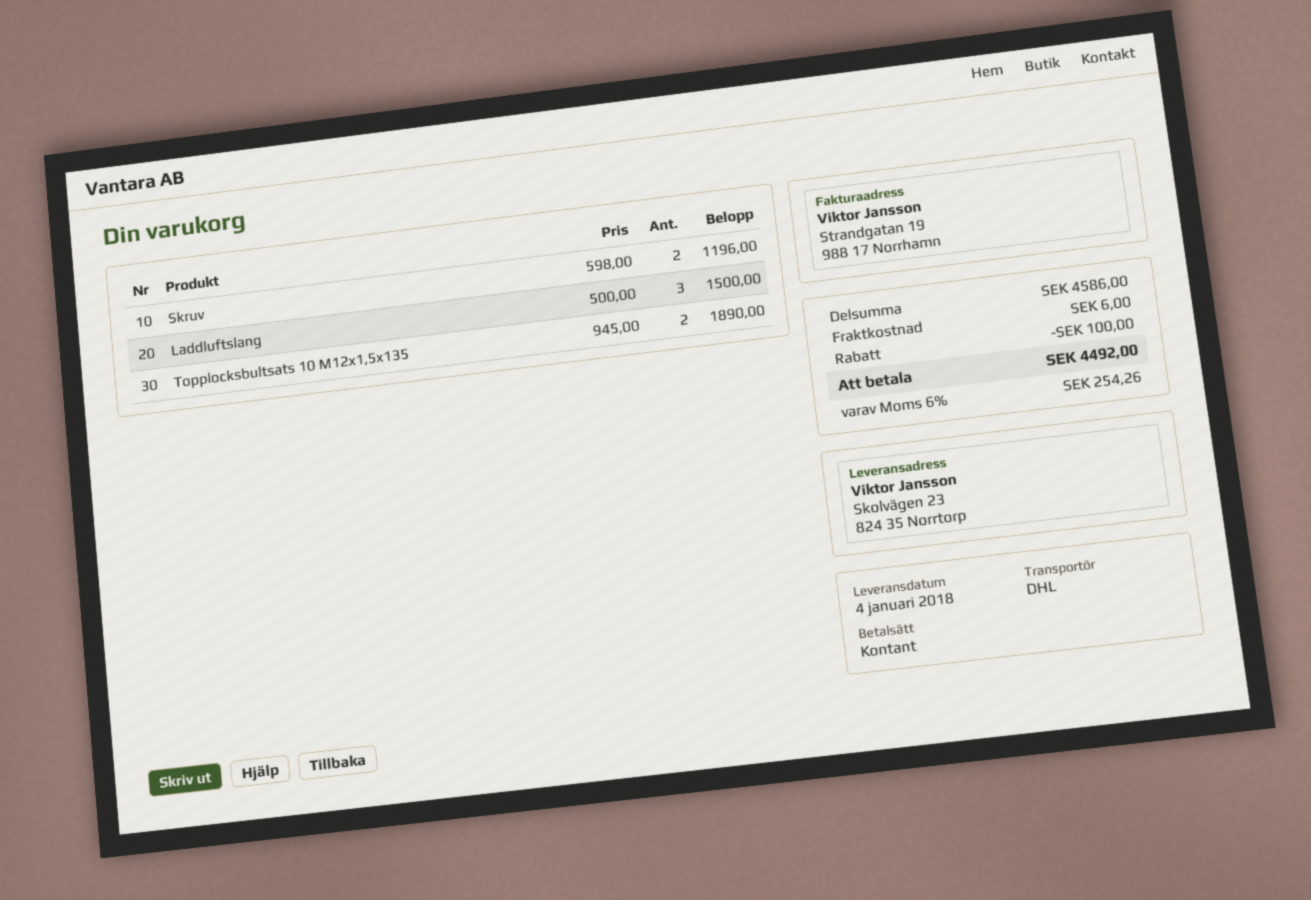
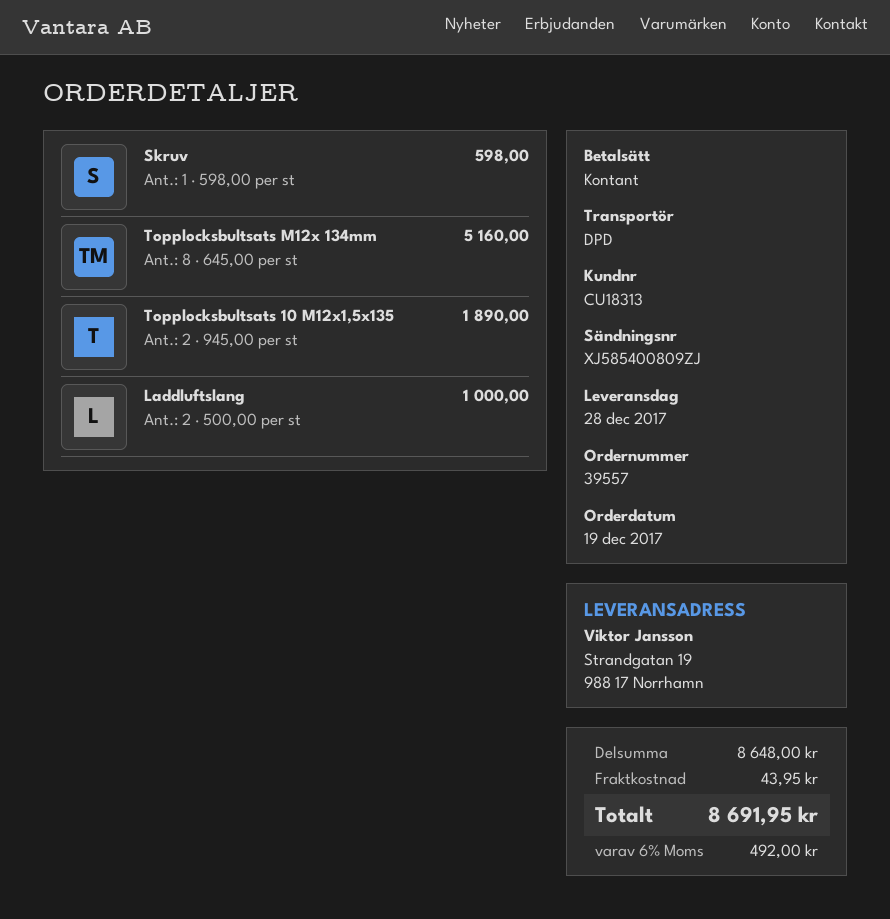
delivery date: 2018-01-04 -> 2017-12-28
shipping method: DHL -> DPD
ship to: Skolvägen 23, 824 35 Norrtorp -> Strandgatan 19, 988 17 Norrhamn
Skruv: 2 x 598.00 = 1196.00 -> 1 x 598.00 = 598.00
Laddluftslang: 3 x 500.00 = 1500.00 -> 2 x 500.00 = 1000.00
Topplocksbultsats M12x 134mm: none -> 8 x 645.00 = 5160.00
subtotal: 4586.00 -> 8648.00
discount: 100.00 -> none
shipping: 6.00 -> 43.95
tax: 6% = 254.26 -> 6% = 492.00
total: 4492.00 -> 8691.95

